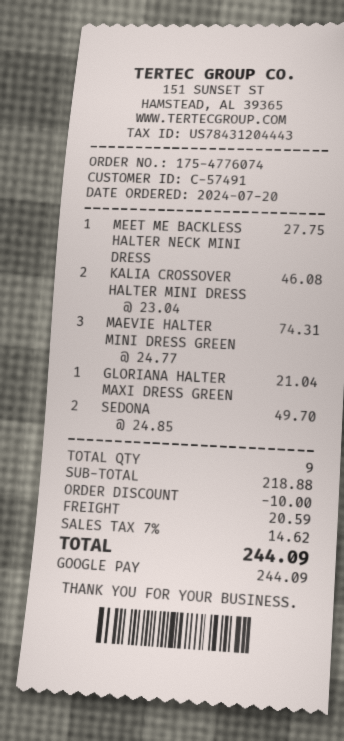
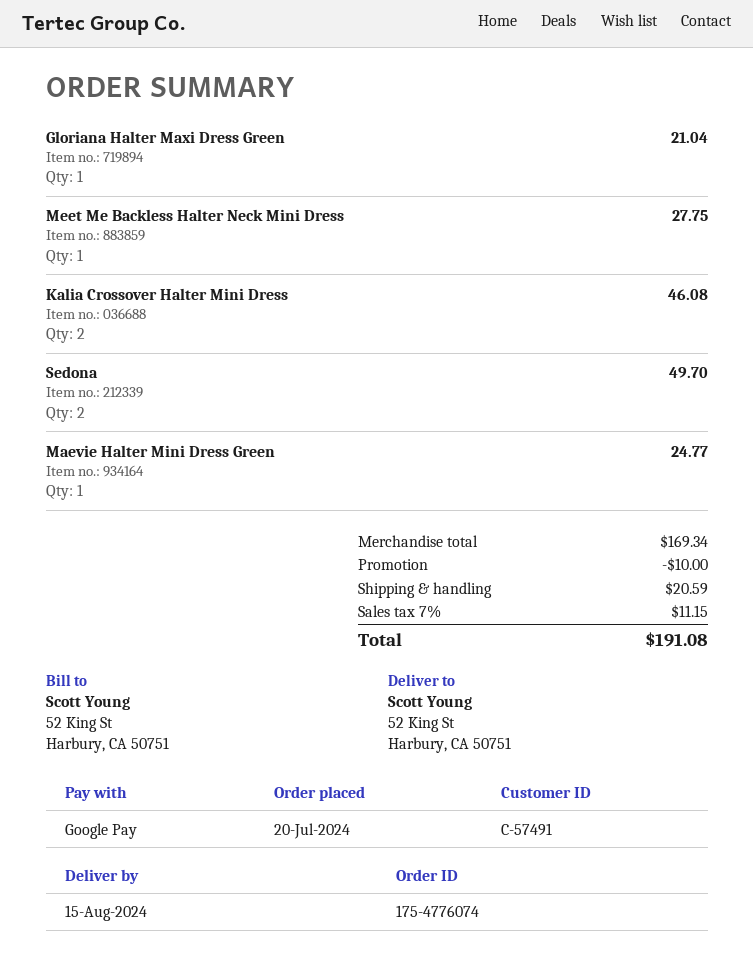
MAEVIE HALTER MINI DRESS GREEN: 3 for 74.31 -> 1 for 24.77
subtotal: 218.88 -> 169.34
tax: 7% = 14.62 -> 7% = 11.15
total: 244.09 -> 191.08

